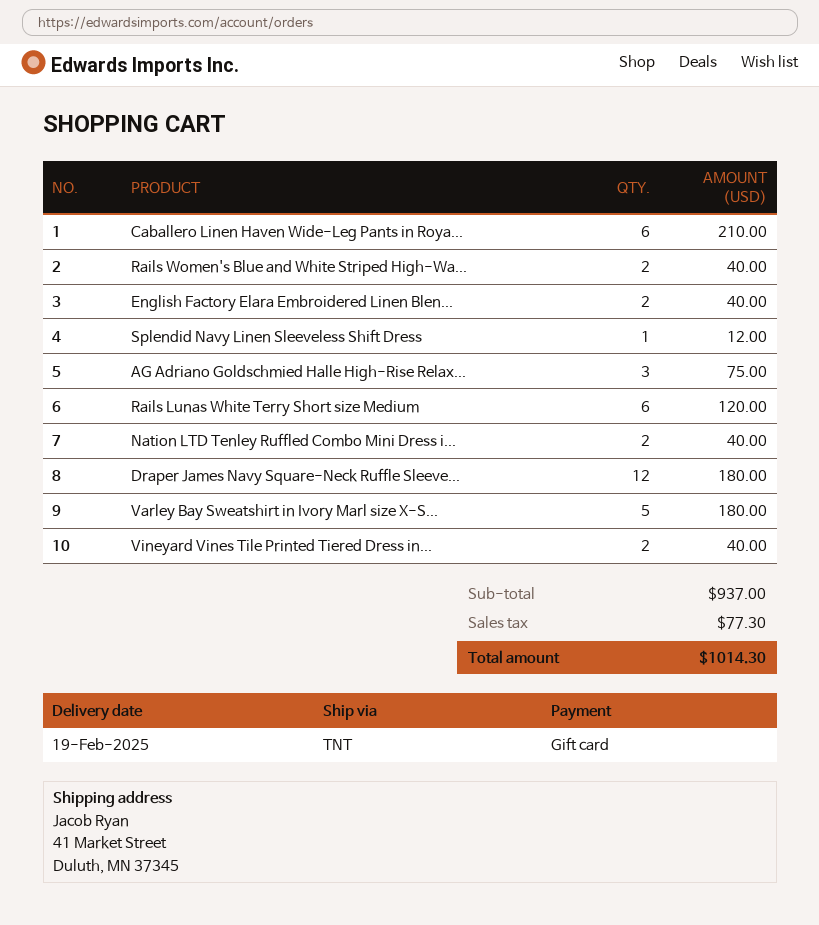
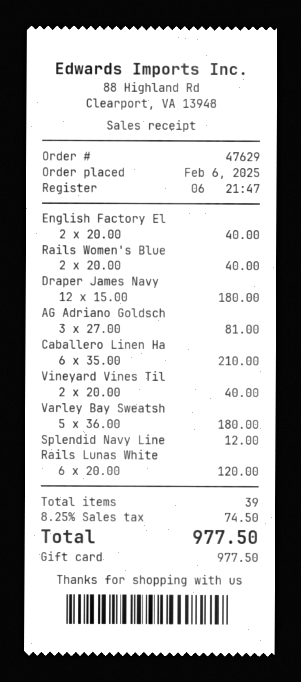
AG Adriano Goldschmied Halle High-Rise Relax...: 3 for 75.00 -> 3 for 81.00
Nation LTD Tenley Ruffled Combo Mini Dress i...: 2 for 40.00 -> none
tax: 77.30 -> 74.50
total: 1014.30 -> 977.50

